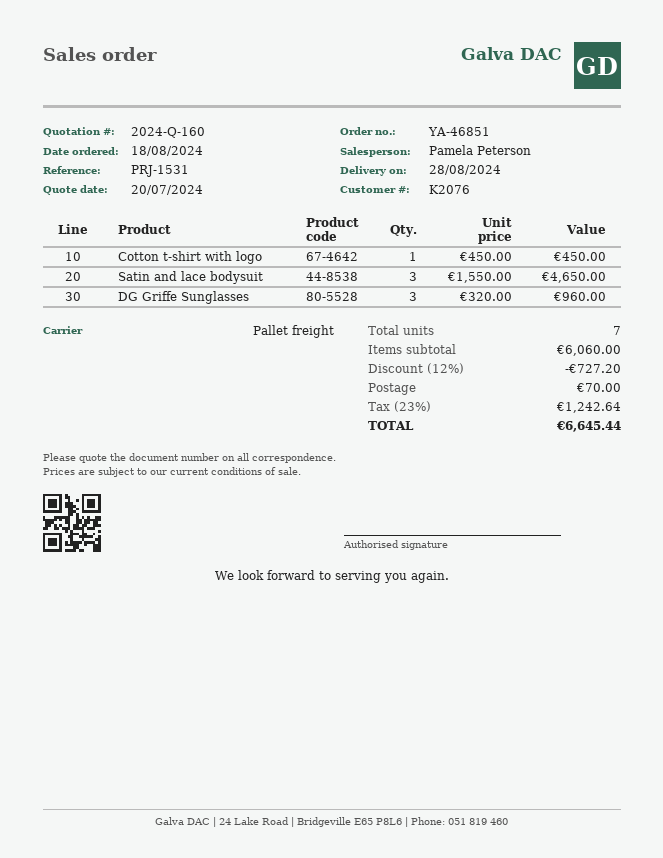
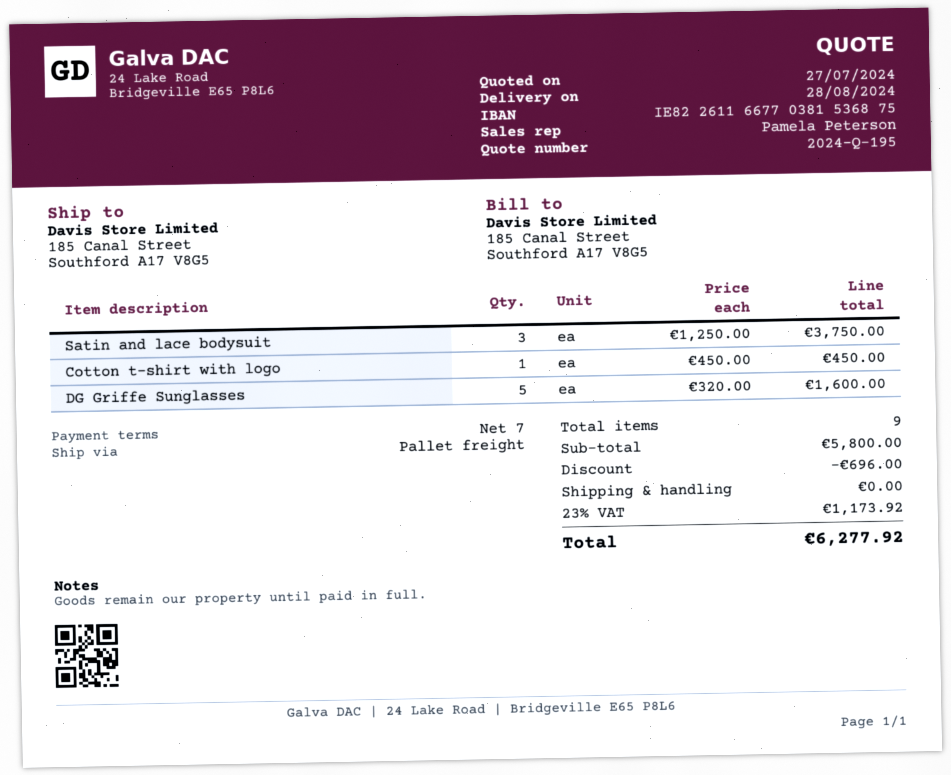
quote number: 2024-Q-160 -> 2024-Q-195
quote date: 2024-07-20 -> 2024-07-27
Satin and lace bodysuit: 3 x 1550.00 = 4650.00 -> 3 x 1250.00 = 3750.00
DG Griffe Sunglasses: 3 x 320.00 = 960.00 -> 5 x 320.00 = 1600.00
total quantity: 7 -> 9
subtotal: 6060.00 -> 5800.00
discount: 727.20 -> 696.00
shipping: 70.00 -> 0.00
tax: 23% = 1242.64 -> 23% = 1173.92
total: 6645.44 -> 6277.92

